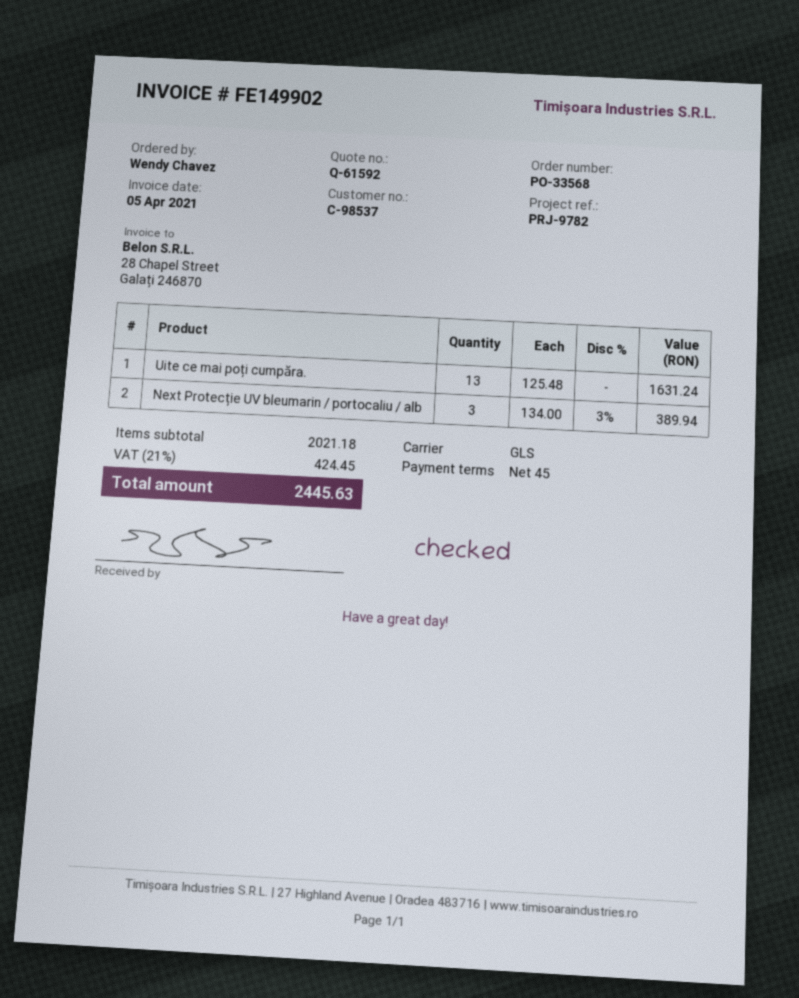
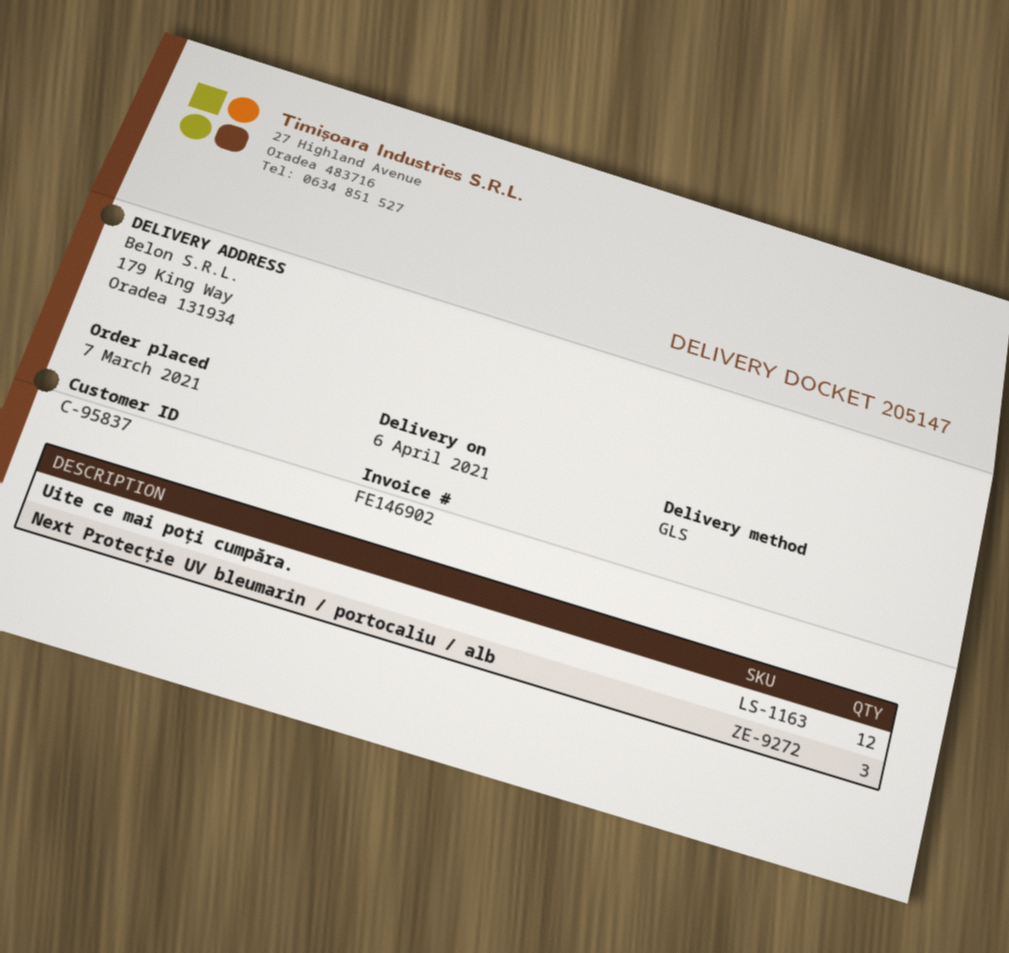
invoice number: FE149902 -> FE146902
customer number: C-98537 -> C-95837
Uite ce mai poți cumpăra.: 13 -> 12

